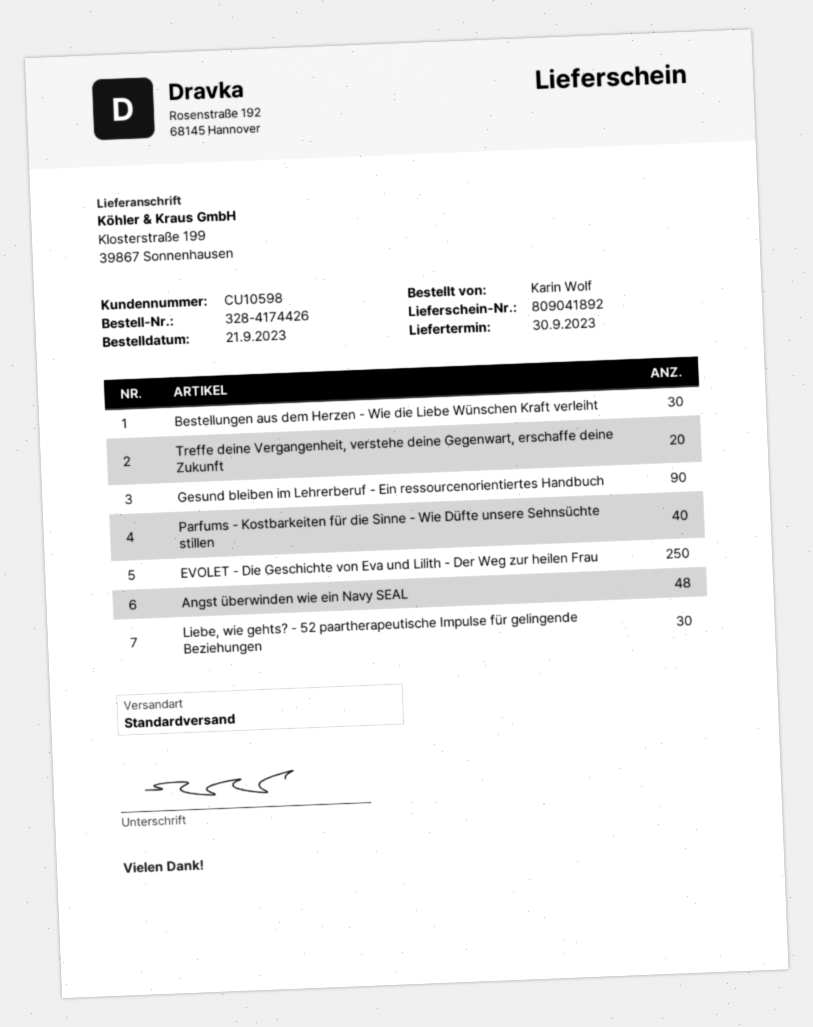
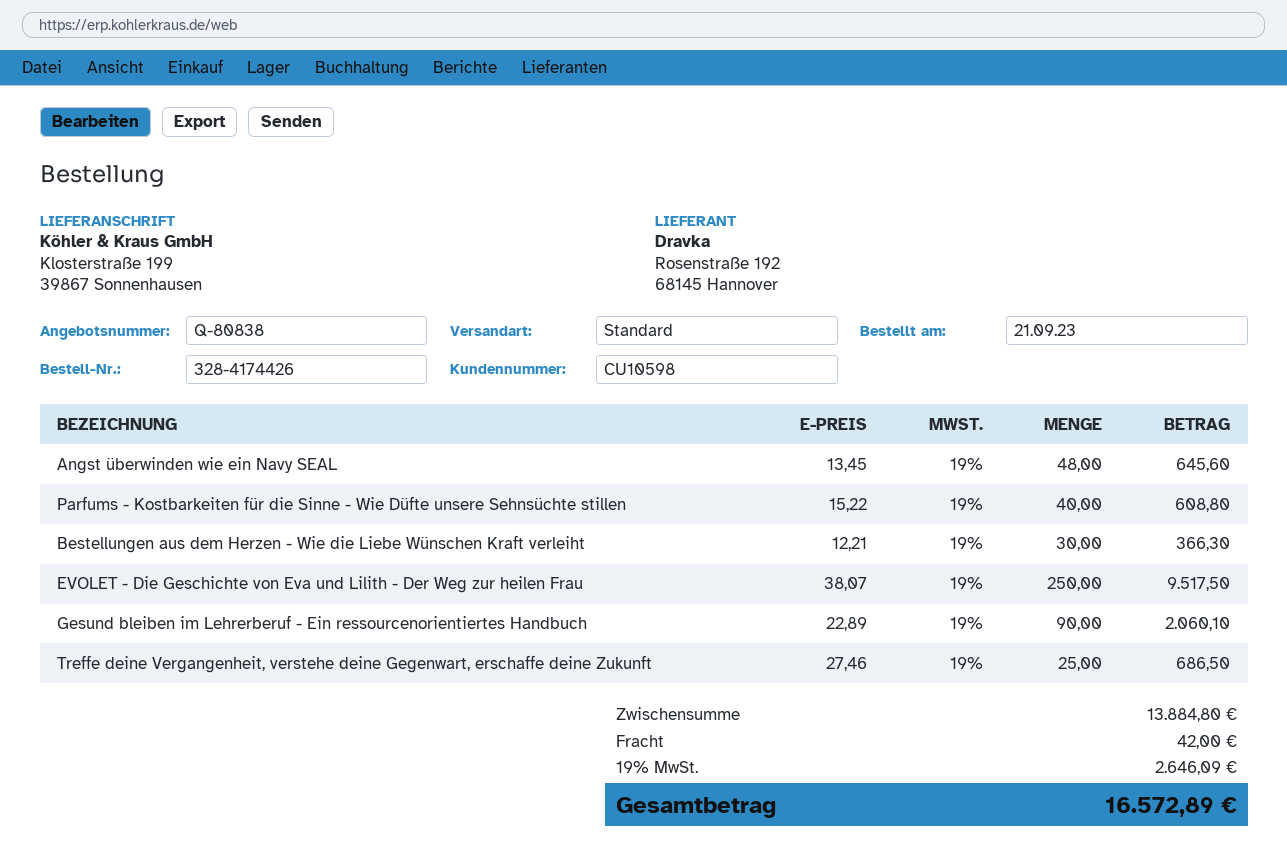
Treffe deine Vergangenheit, verstehe deine Gegenwart, erschaffe deine Zukunft: 20 -> 25
Liebe, wie gehts? - 52 paartherapeutische Impulse für gelingende Beziehungen: 30 -> none

